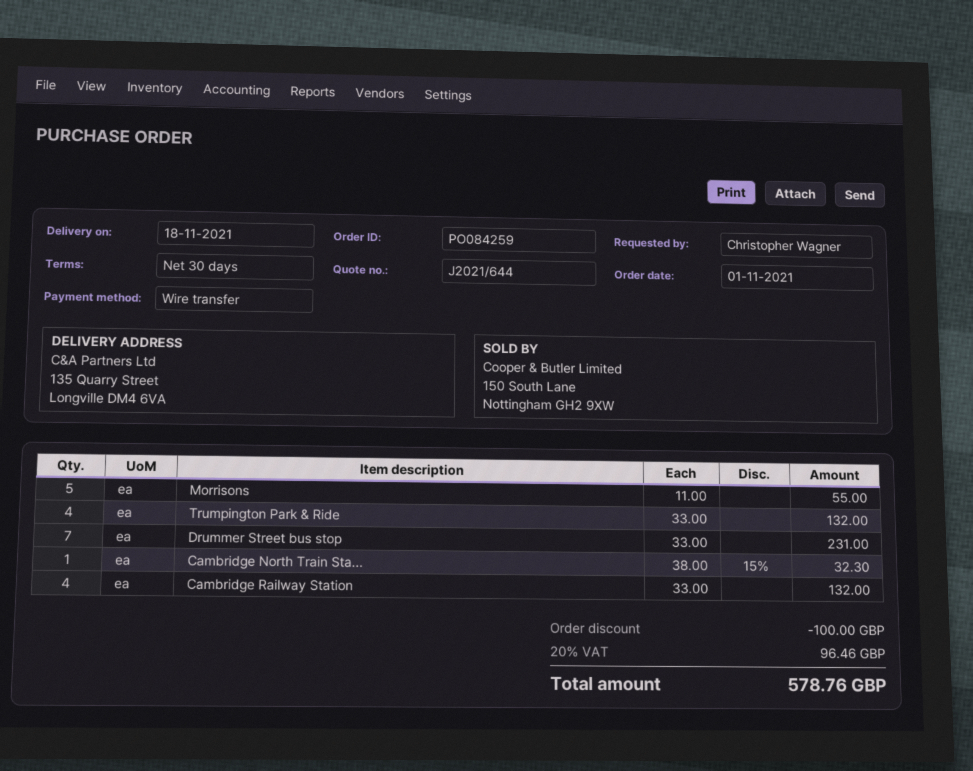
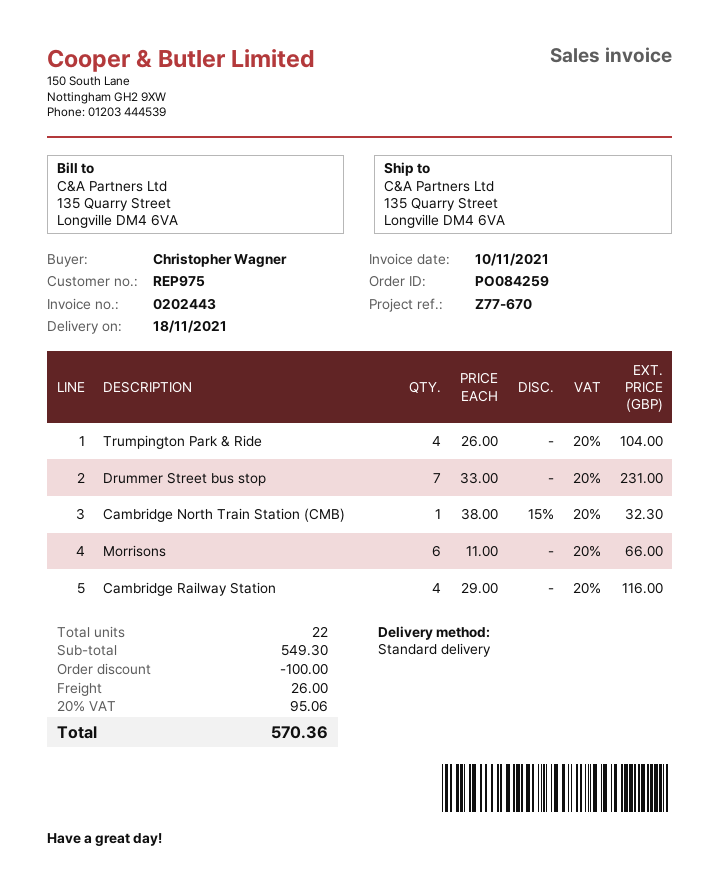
Morrisons: 5 x 11.00 = 55.00 -> 6 x 11.00 = 66.00
Trumpington Park & Ride: 4 x 33.00 = 132.00 -> 4 x 26.00 = 104.00
Cambridge Railway Station: 4 x 33.00 = 132.00 -> 4 x 29.00 = 116.00
shipping: none -> 26.00
tax: 20% = 96.46 -> 20% = 95.06
total: 578.76 -> 570.36

